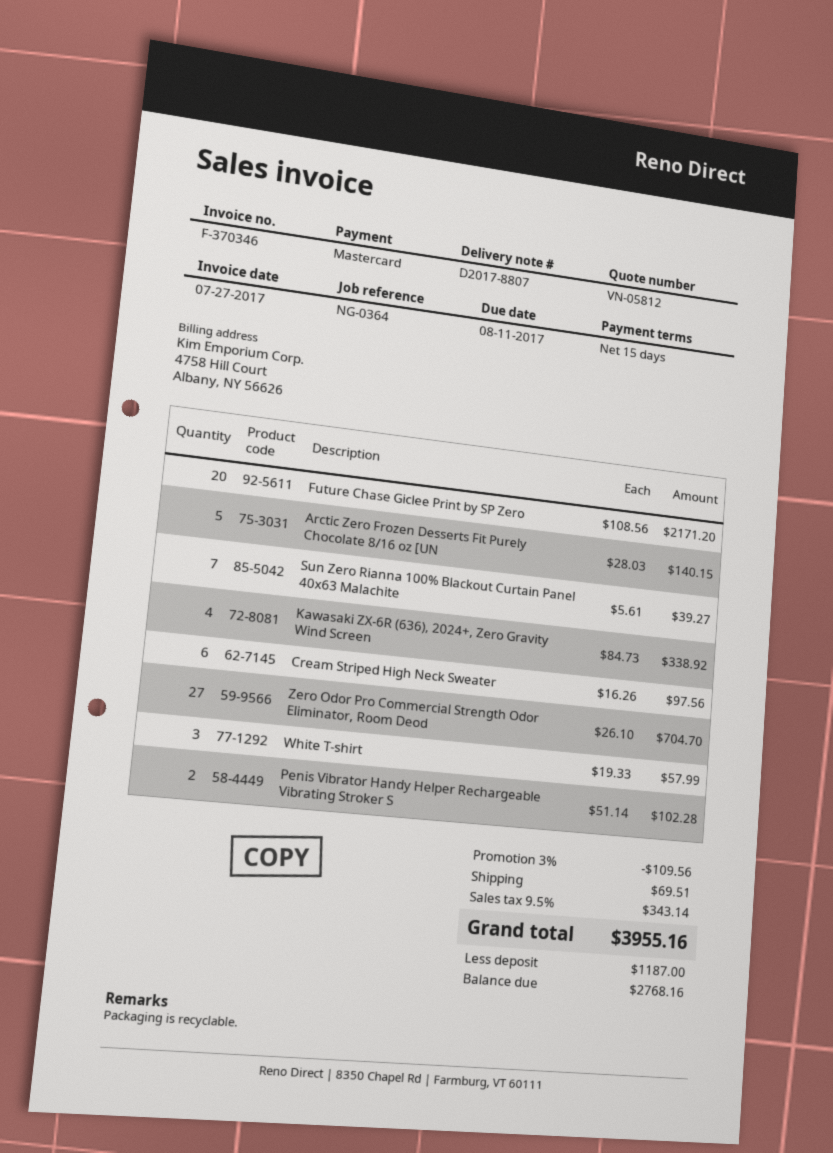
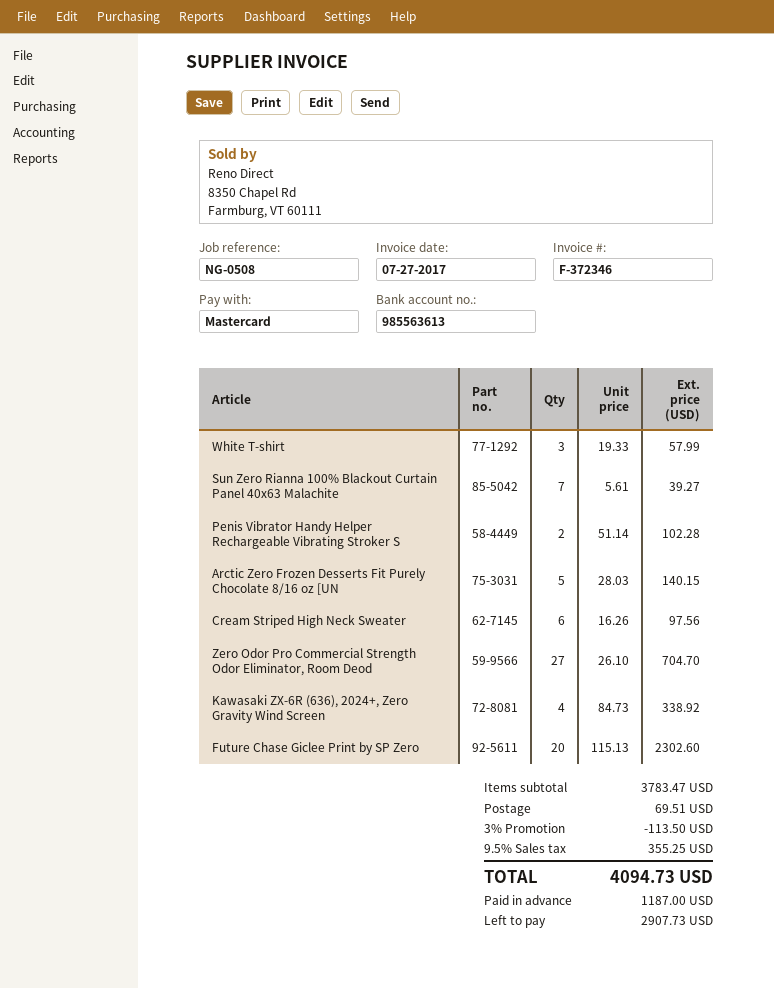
invoice number: F-370346 -> F-372346
reference: NG-0364 -> NG-0508
Future Chase Giclee Print by SP Zero: 20 x 108.56 = 2171.20 -> 20 x 115.13 = 2302.60
discount: 3% = 109.56 -> 3% = 113.50
tax: 9.5% = 343.14 -> 9.5% = 355.25
total: 3955.16 -> 4094.73
balance: 2768.16 -> 2907.73

